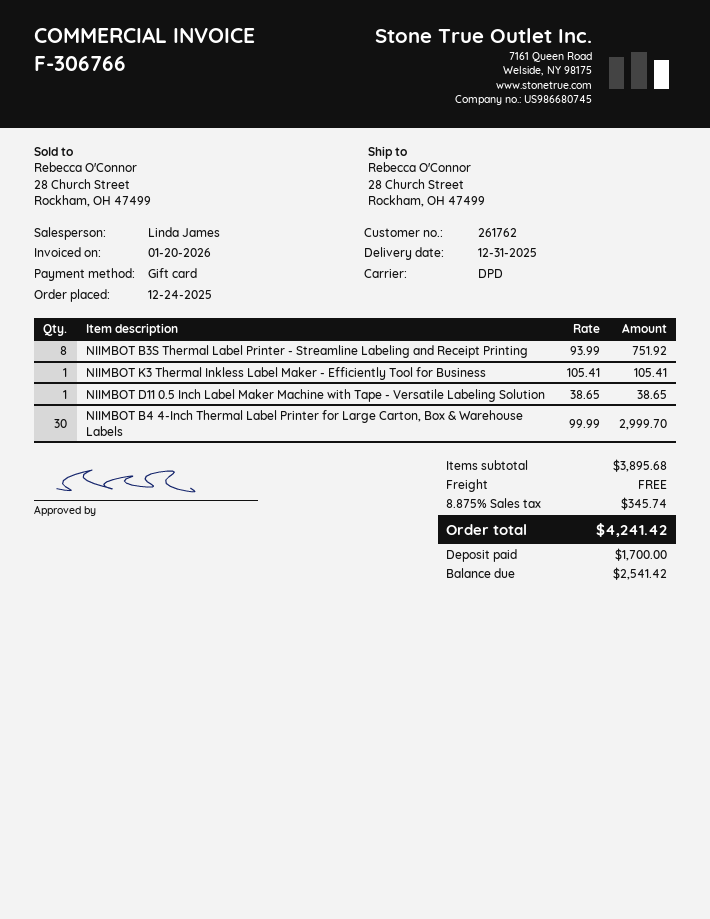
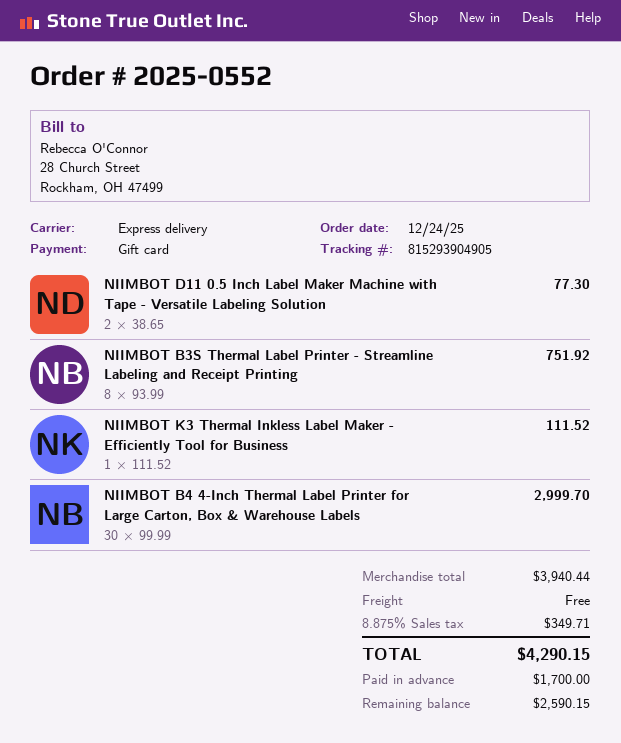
shipping method: DPD -> express
NIIMBOT K3 Thermal Inkless Label Maker - Efficiently Tool for Business: 1 x 105.41 = 105.41 -> 1 x 111.52 = 111.52
NIIMBOT D11 0.5 Inch Label Maker Machine with Tape - Versatile Labeling Solution: 1 x 38.65 = 38.65 -> 2 x 38.65 = 77.30
subtotal: 3895.68 -> 3940.44
tax: 8.875% = 345.74 -> 8.875% = 349.71
total: 4241.42 -> 4290.15
balance: 2541.42 -> 2590.15

